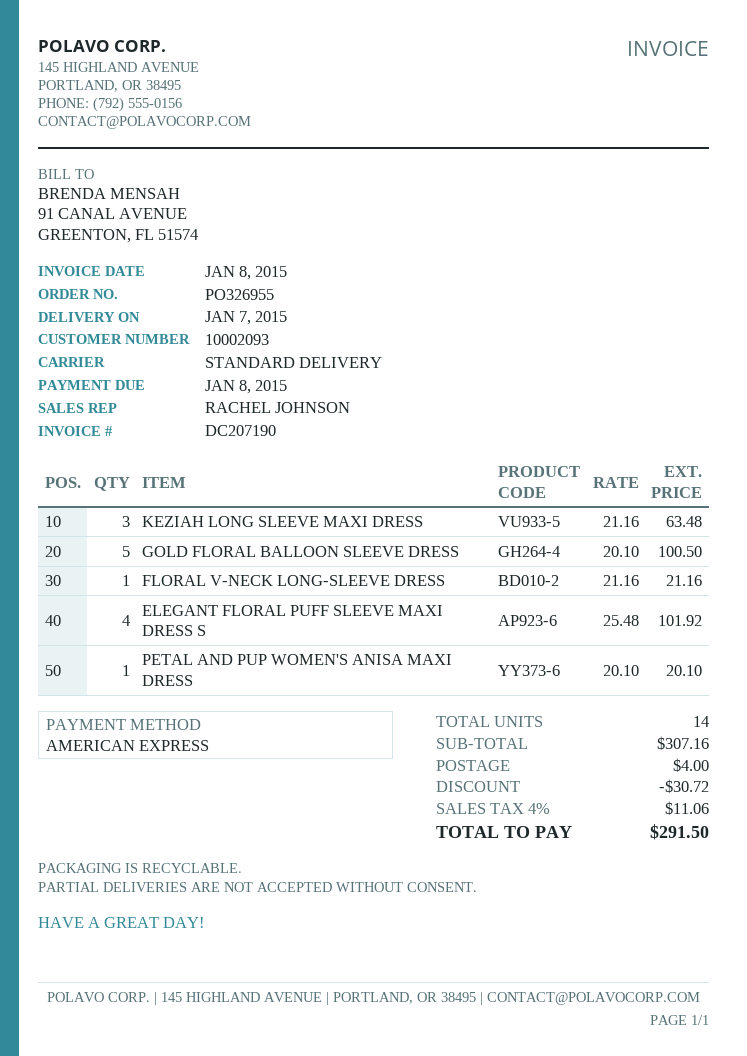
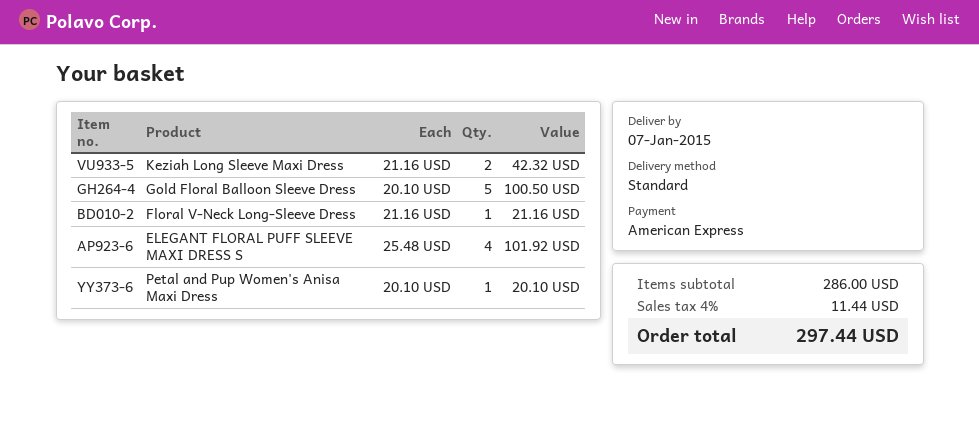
KEZIAH LONG SLEEVE MAXI DRESS: 3 x 21.16 = 63.48 -> 2 x 21.16 = 42.32
subtotal: 307.16 -> 286.00
discount: 30.72 -> none
shipping: 4.00 -> none
tax: 4% = 11.06 -> 4% = 11.44
total: 291.50 -> 297.44

